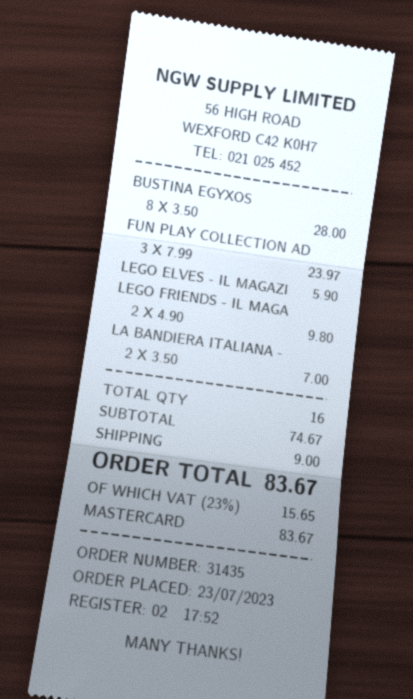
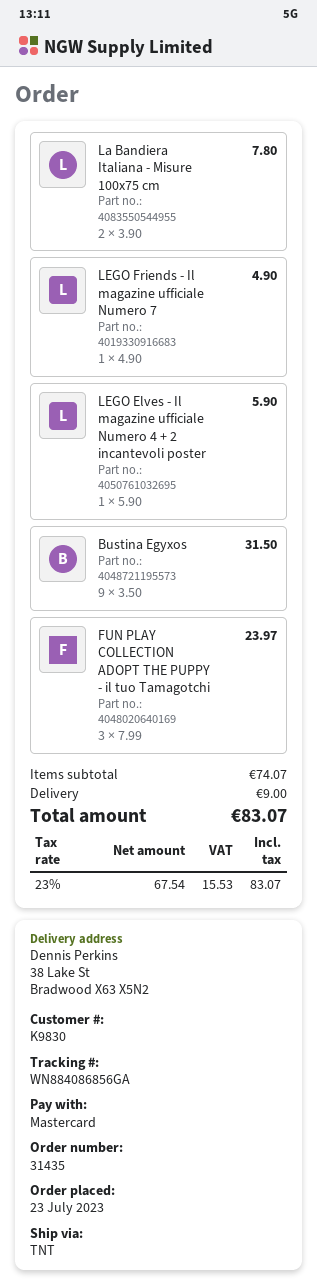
BUSTINA EGYXOS: 8 x 3.50 = 28.00 -> 9 x 3.50 = 31.50
LEGO FRIENDS - IL MAGA: 2 x 4.90 = 9.80 -> 1 x 4.90 = 4.90
LA BANDIERA ITALIANA -: 2 x 3.50 = 7.00 -> 2 x 3.90 = 7.80
subtotal: 74.67 -> 74.07
tax: 23% = 15.65 -> 23% = 15.53
total: 83.67 -> 83.07

